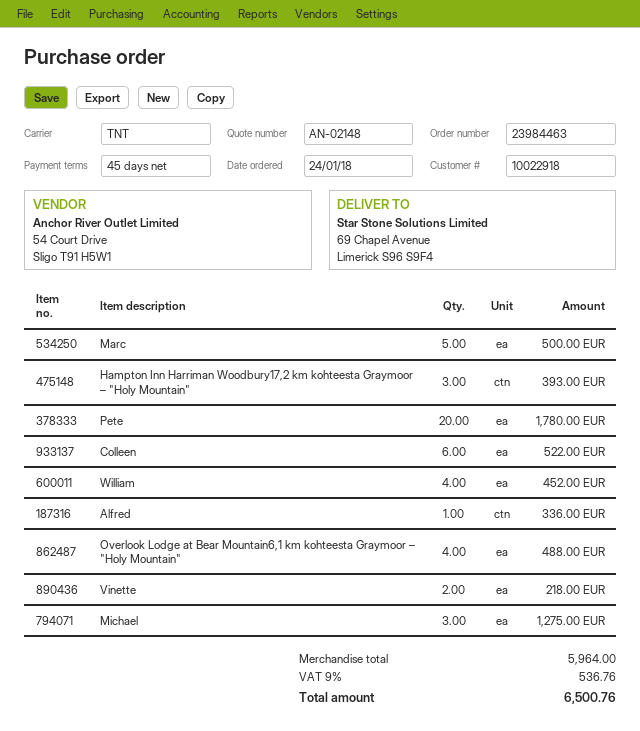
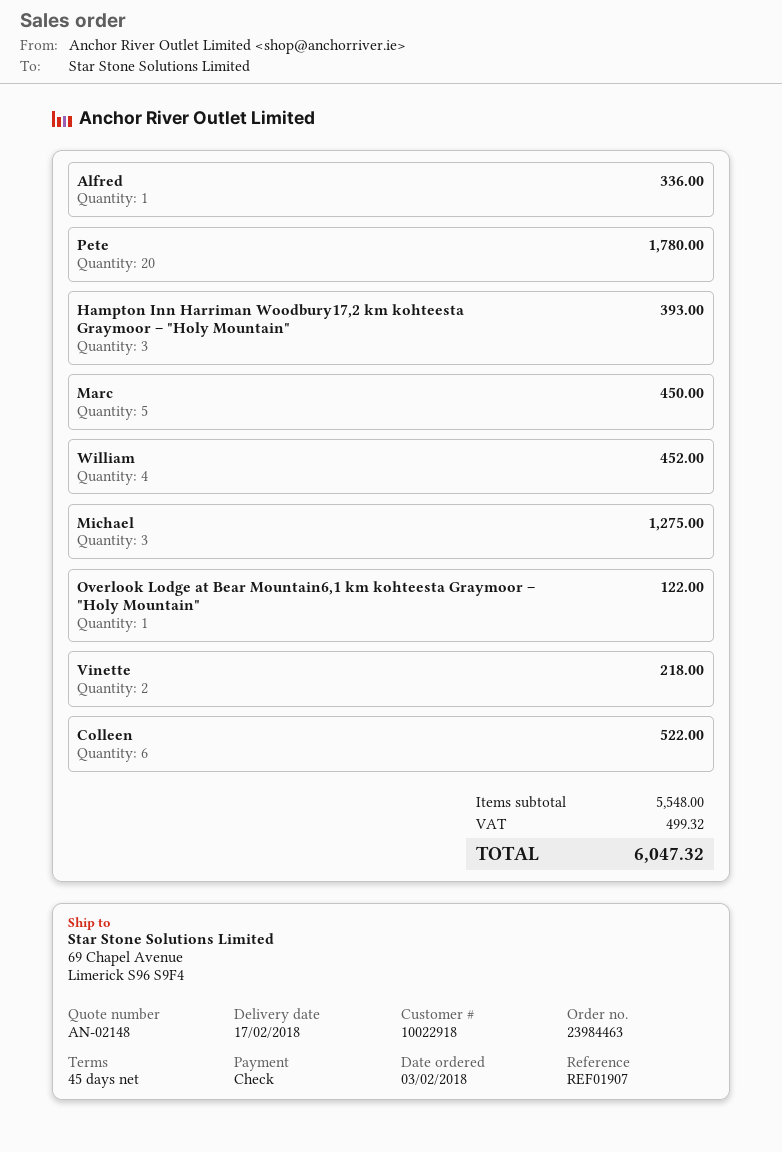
order date: 2018-01-24 -> 2018-02-03
Marc: 5 for 500.00 -> 5 for 450.00
Overlook Lodge at Bear Mountain6,1 km kohteesta Graymoor – "Holy Mountain": 4 for 488.00 -> 1 for 122.00
subtotal: 5964.00 -> 5548.00
tax: 536.76 -> 499.32
total: 6500.76 -> 6047.32

